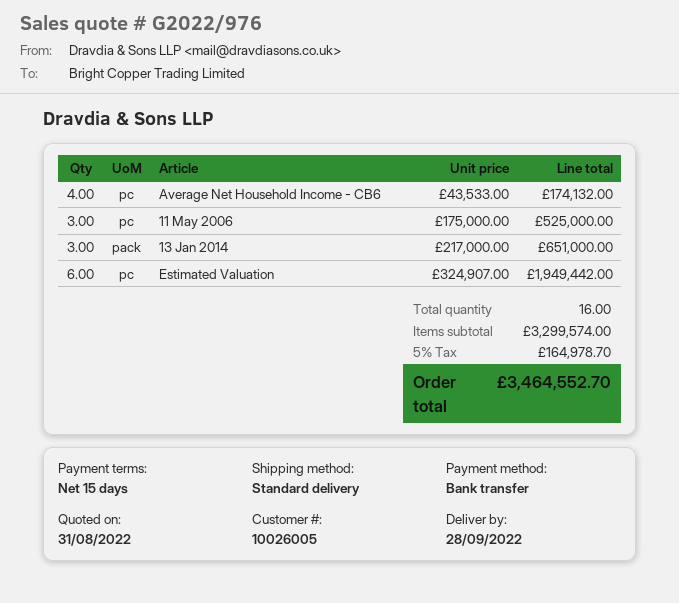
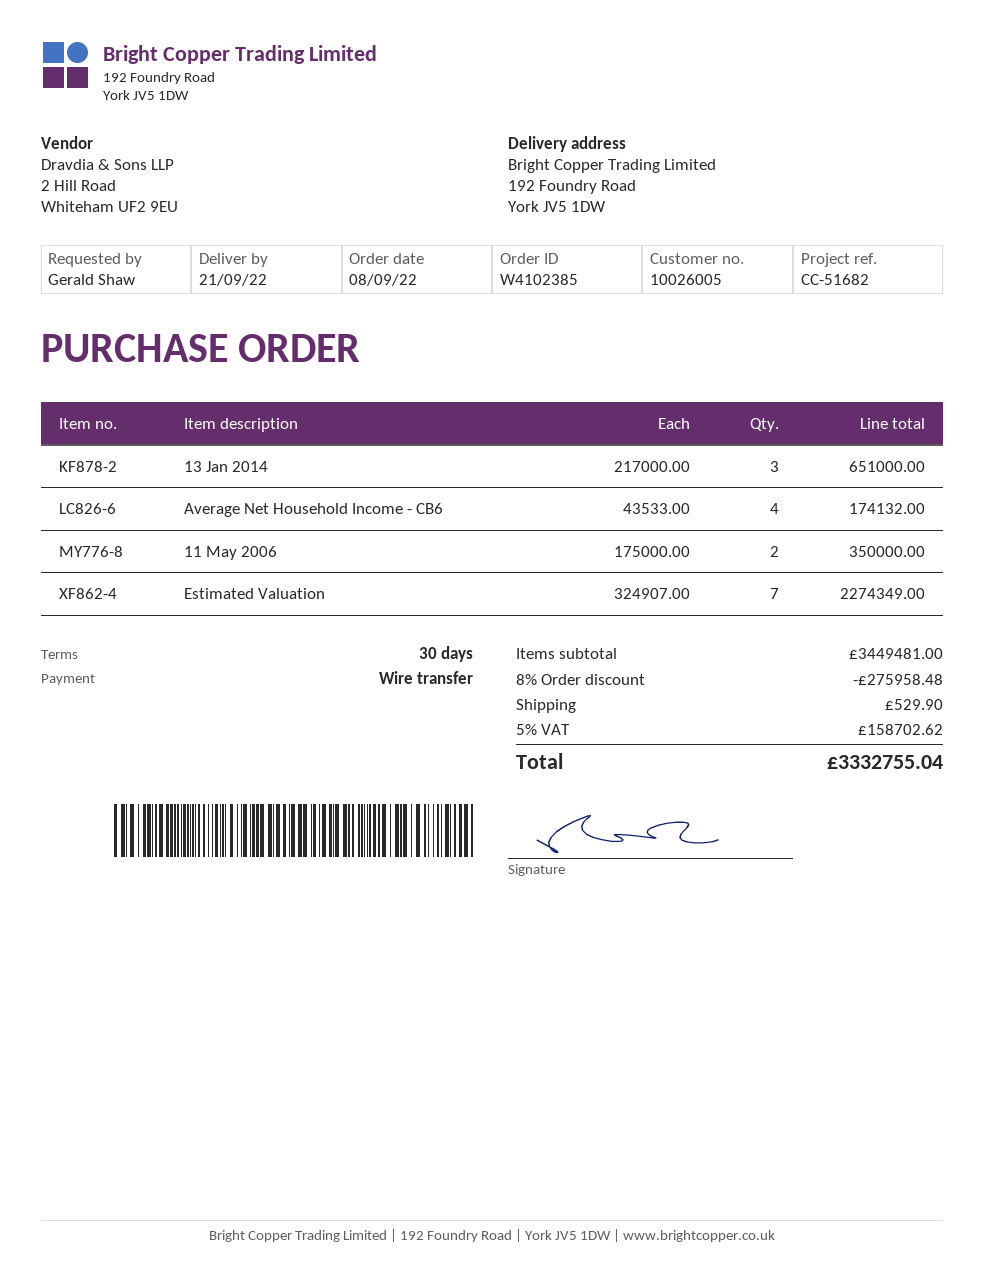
delivery date: 2022-09-28 -> 2022-09-21
payment terms: 15 days -> 30 days
11 May 2006: 3 x 175000.00 = 525000.00 -> 2 x 175000.00 = 350000.00
Estimated Valuation: 6 x 324907.00 = 1949442.00 -> 7 x 324907.00 = 2274349.00
subtotal: 3299574.00 -> 3449481.00
discount: none -> 8% = 275958.48
shipping: none -> 529.90
tax: 5% = 164978.70 -> 5% = 158702.62
total: 3464552.70 -> 3332755.04

